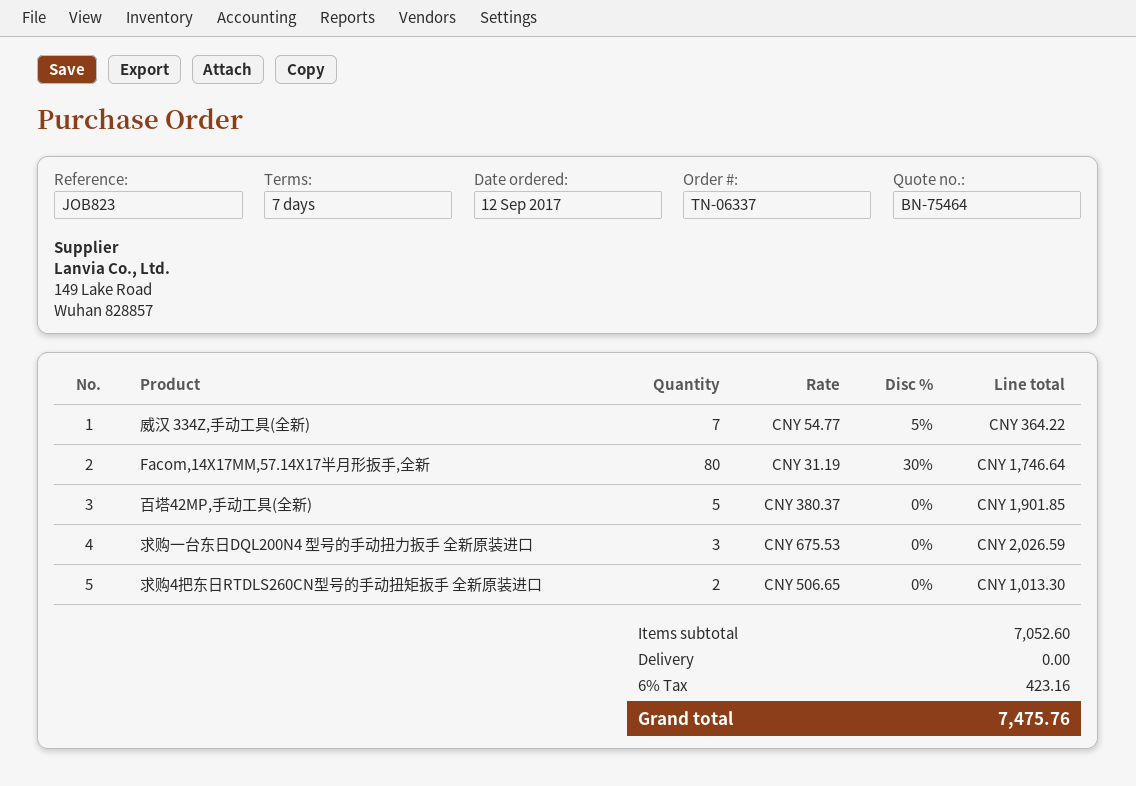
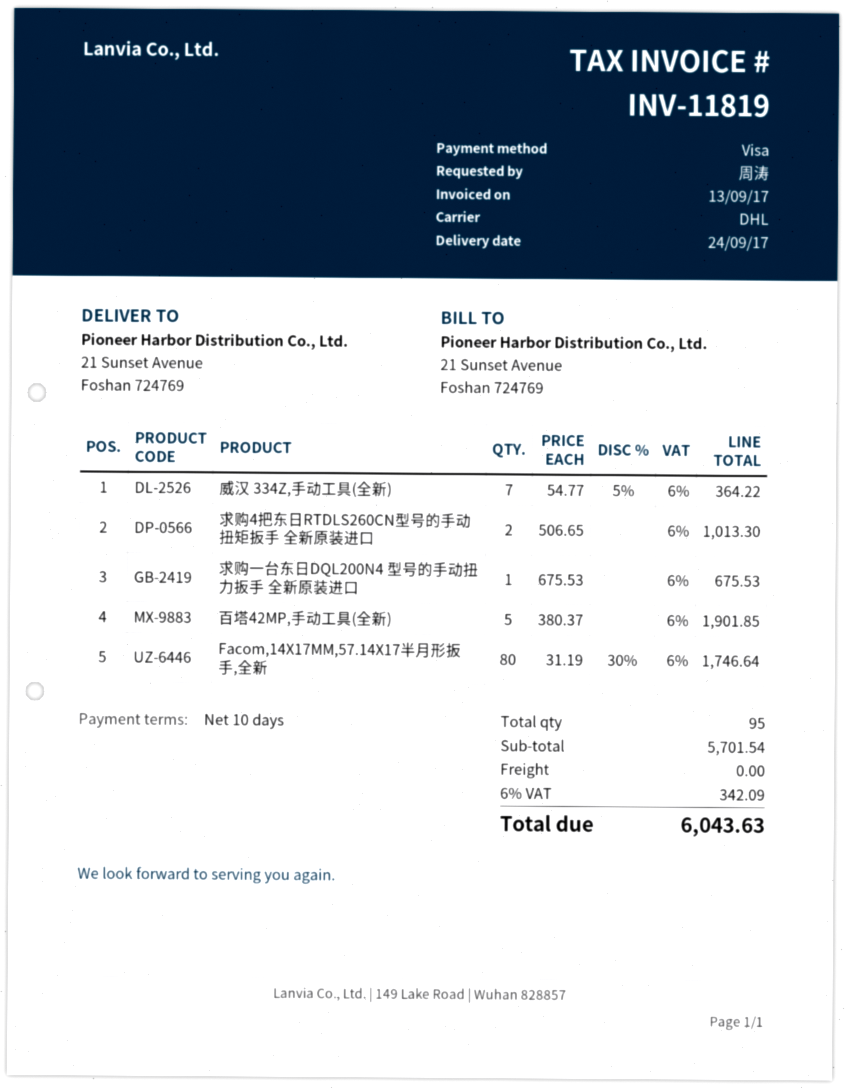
payment terms: 7 days -> 10 days
求购一台东日DQL200N4 型号的手动扭力扳手 全新原装进口: 3 x 675.53 = 2026.59 -> 1 x 675.53 = 675.53
subtotal: 7052.60 -> 5701.54
tax: 6% = 423.16 -> 6% = 342.09
total: 7475.76 -> 6043.63

